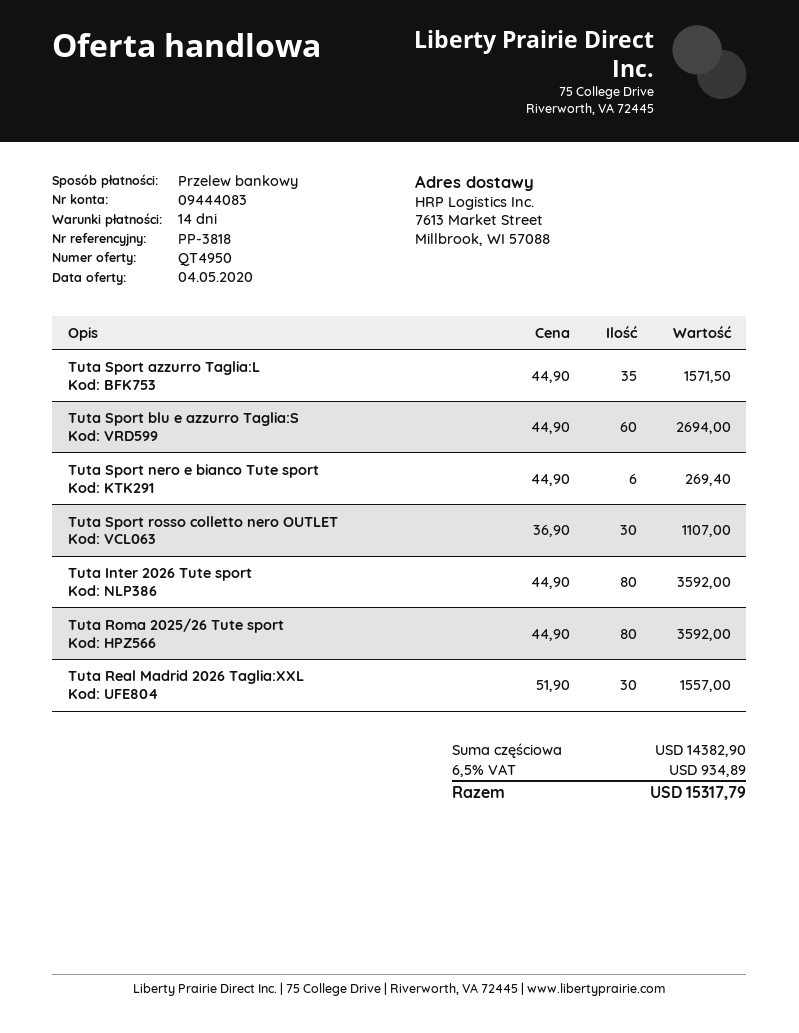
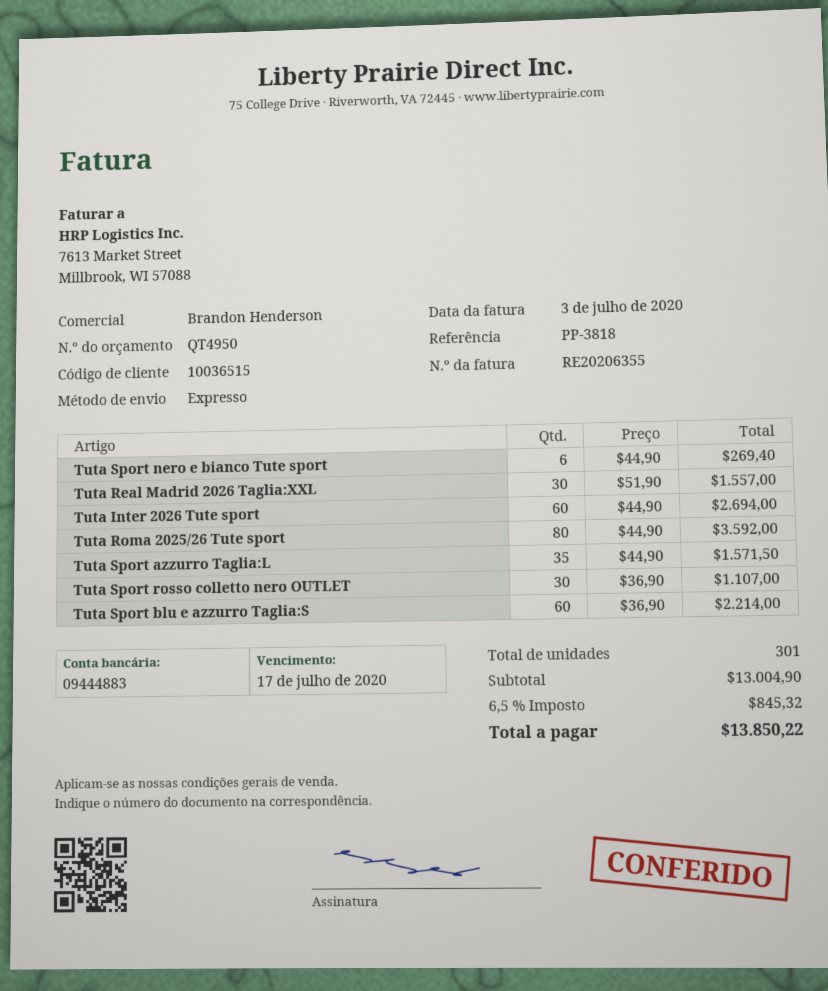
bank account: 09444083 -> 09444883
Tuta Sport blu e azzurro Taglia:S: 60 x 44.90 = 2694.00 -> 60 x 36.90 = 2214.00
Tuta Inter 2026 Tute sport: 80 x 44.90 = 3592.00 -> 60 x 44.90 = 2694.00
subtotal: 14382.90 -> 13004.90
tax: 6.5% = 934.89 -> 6.5% = 845.32
total: 15317.79 -> 13850.22

